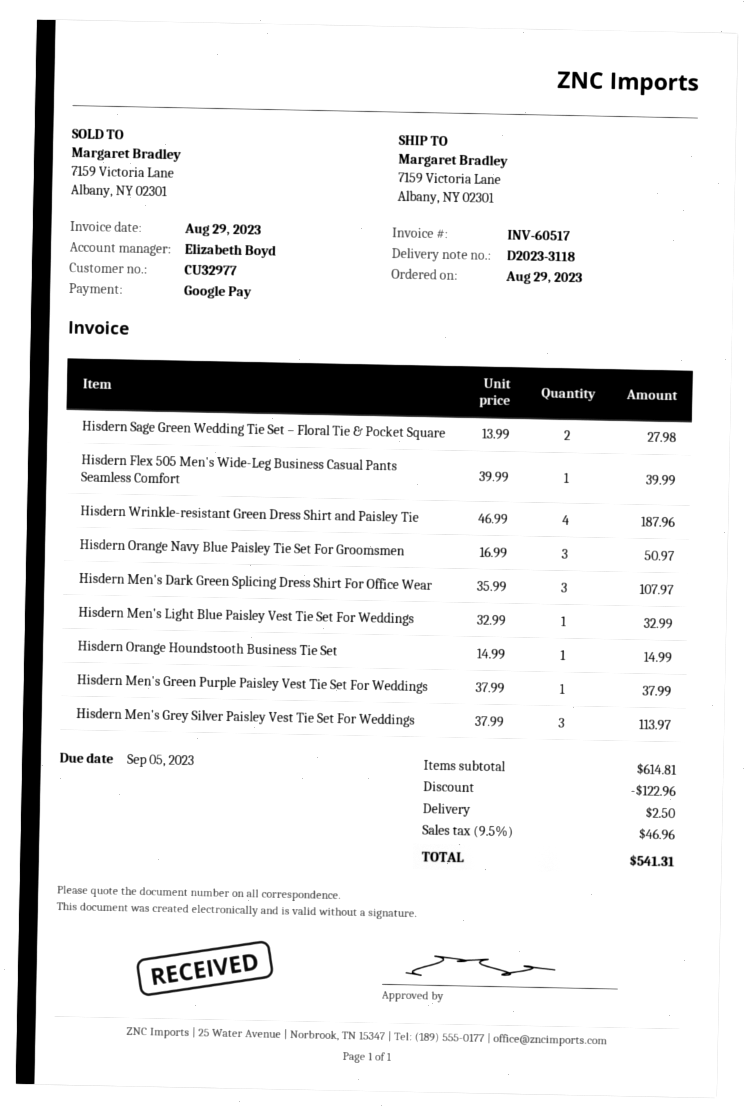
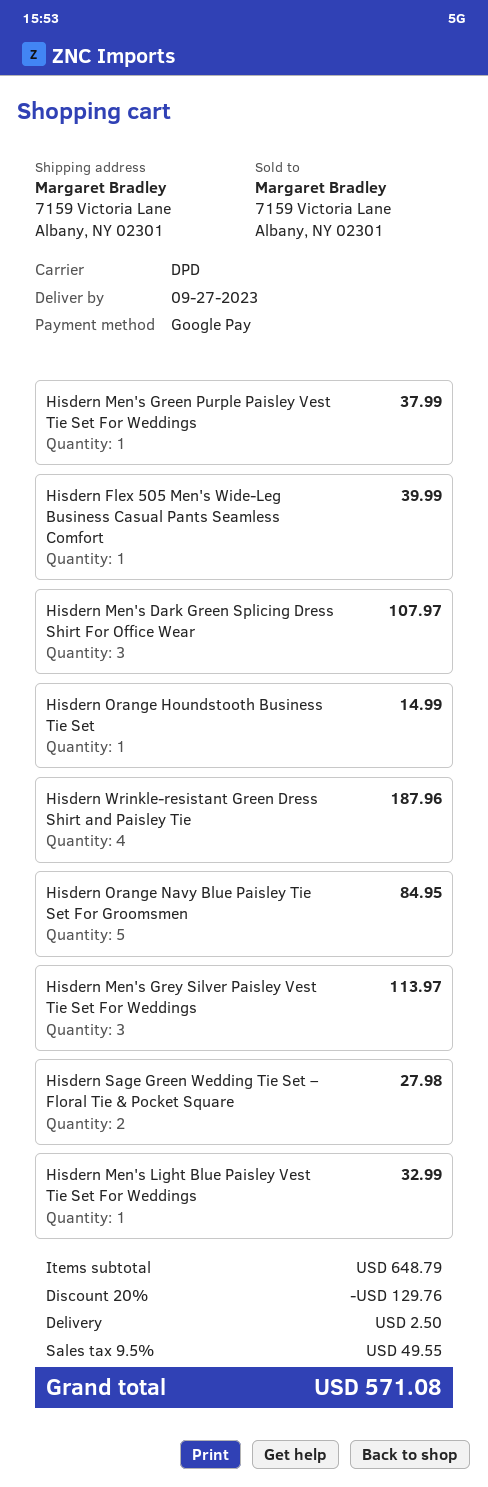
Hisdern Orange Navy Blue Paisley Tie Set For Groomsmen: 3 for 50.97 -> 5 for 84.95
subtotal: 614.81 -> 648.79
discount: 122.96 -> 129.76
tax: 9.5% = 46.96 -> 9.5% = 49.55
total: 541.31 -> 571.08

